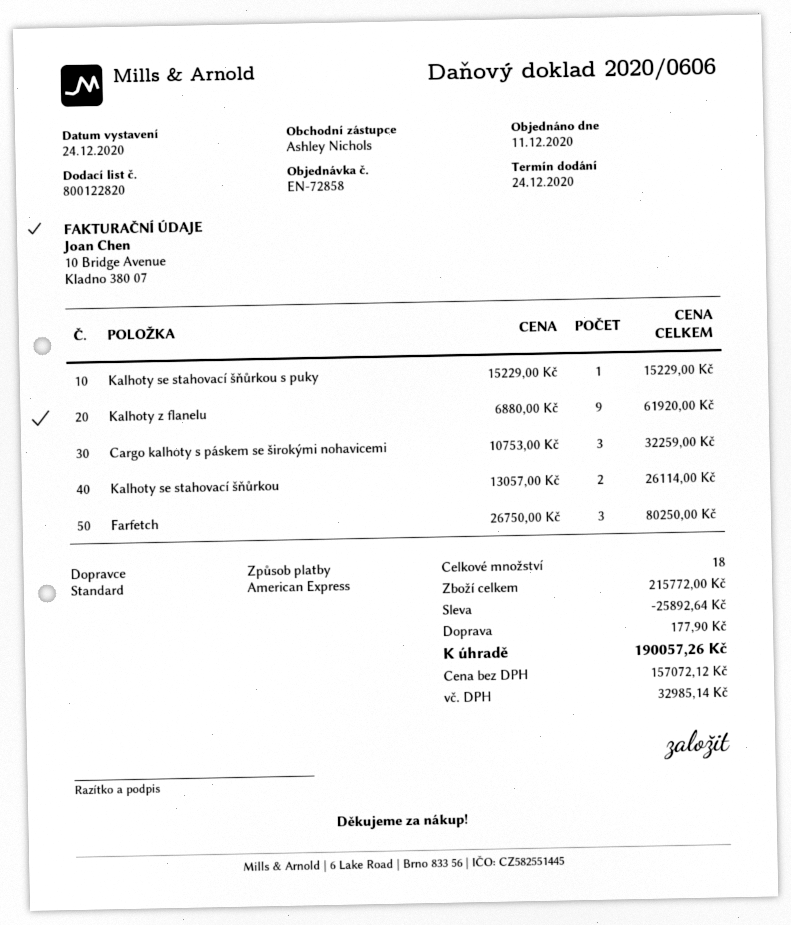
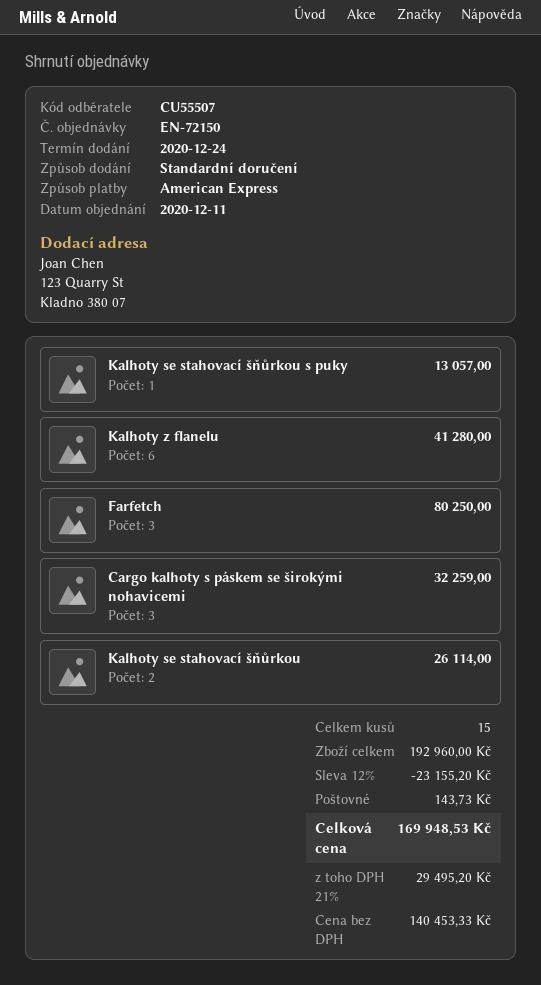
order number: EN-72858 -> EN-72150
Kalhoty se stahovací šňůrkou s puky: 1 for 15229.00 -> 1 for 13057.00
Kalhoty z flanelu: 9 for 61920.00 -> 6 for 41280.00
total quantity: 18 -> 15
subtotal: 215772.00 -> 192960.00
discount: 25892.64 -> 23155.20
shipping: 177.90 -> 143.73
net: 157072.12 -> 140453.33
tax: 32985.14 -> 29495.20
total: 190057.26 -> 169948.53

